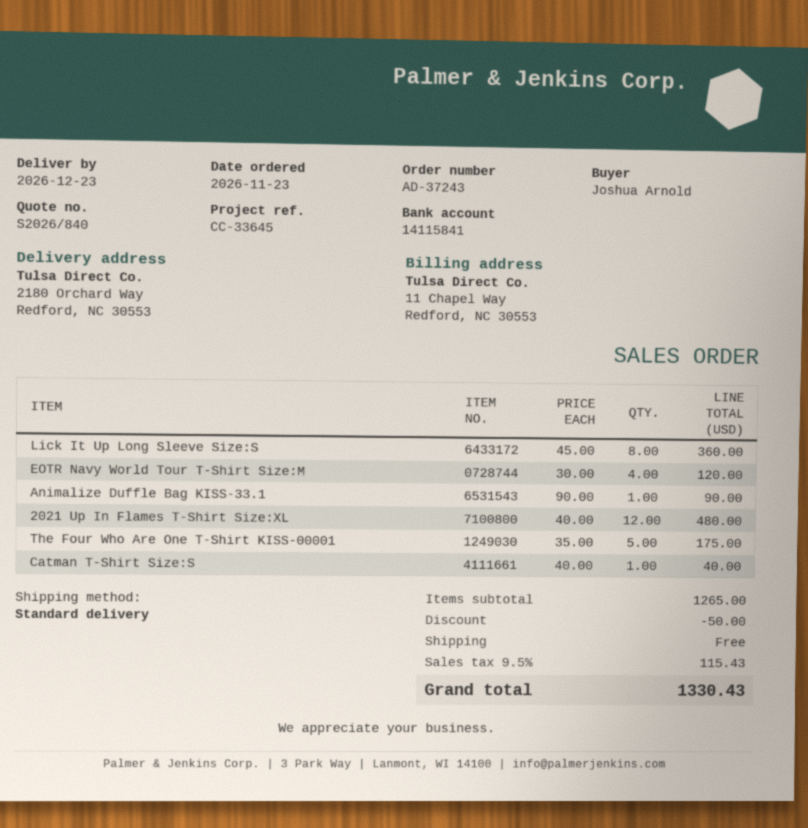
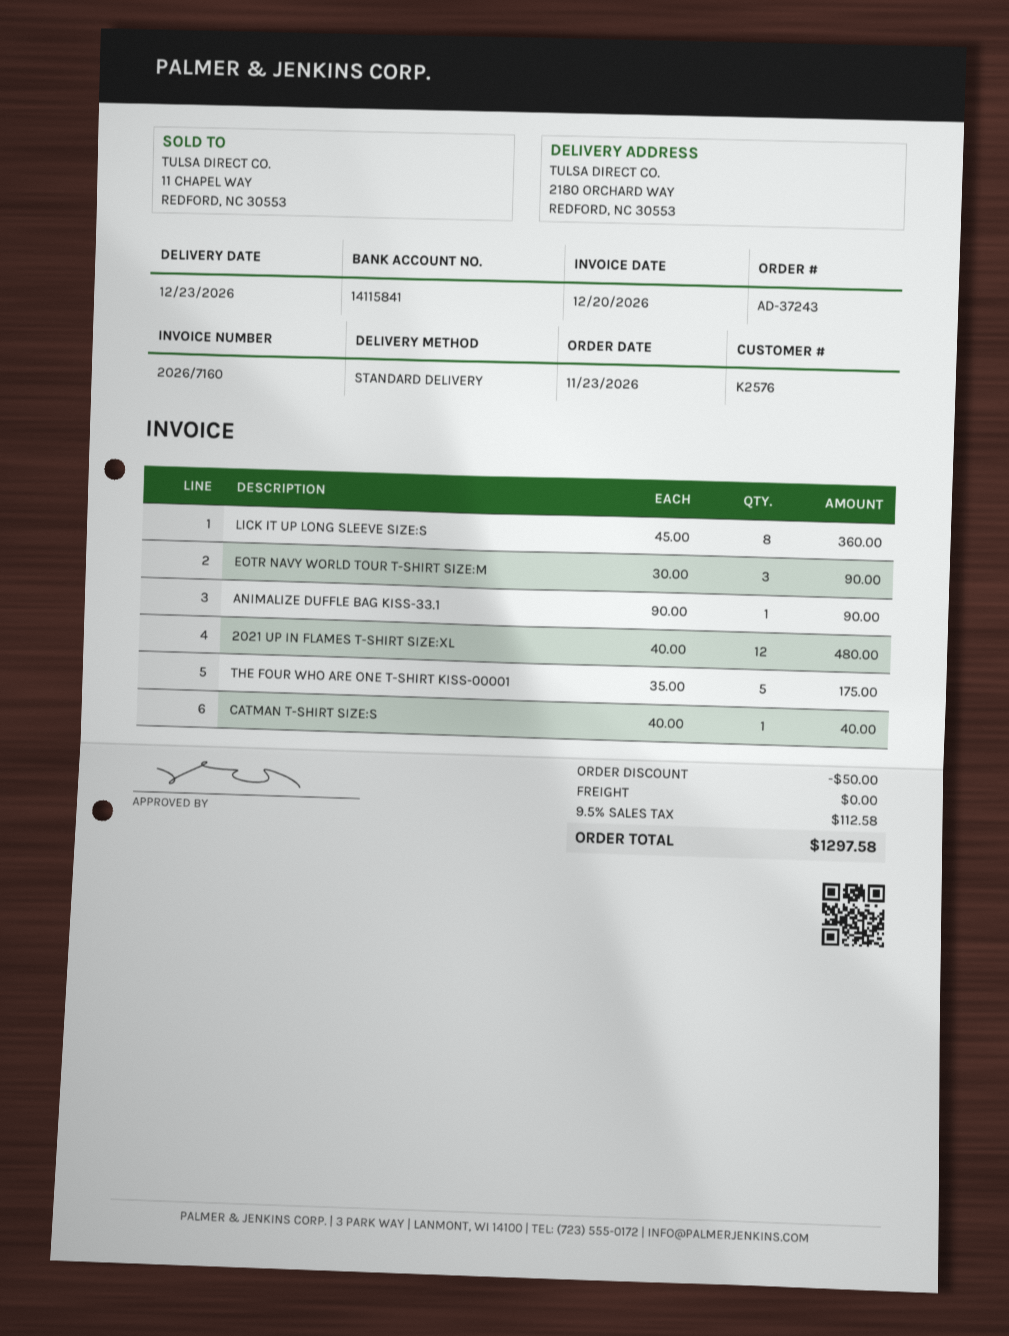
EOTR Navy World Tour T-Shirt Size:M: 4 x 30.00 = 120.00 -> 3 x 30.00 = 90.00
tax: 9.5% = 115.43 -> 9.5% = 112.58
total: 1330.43 -> 1297.58

